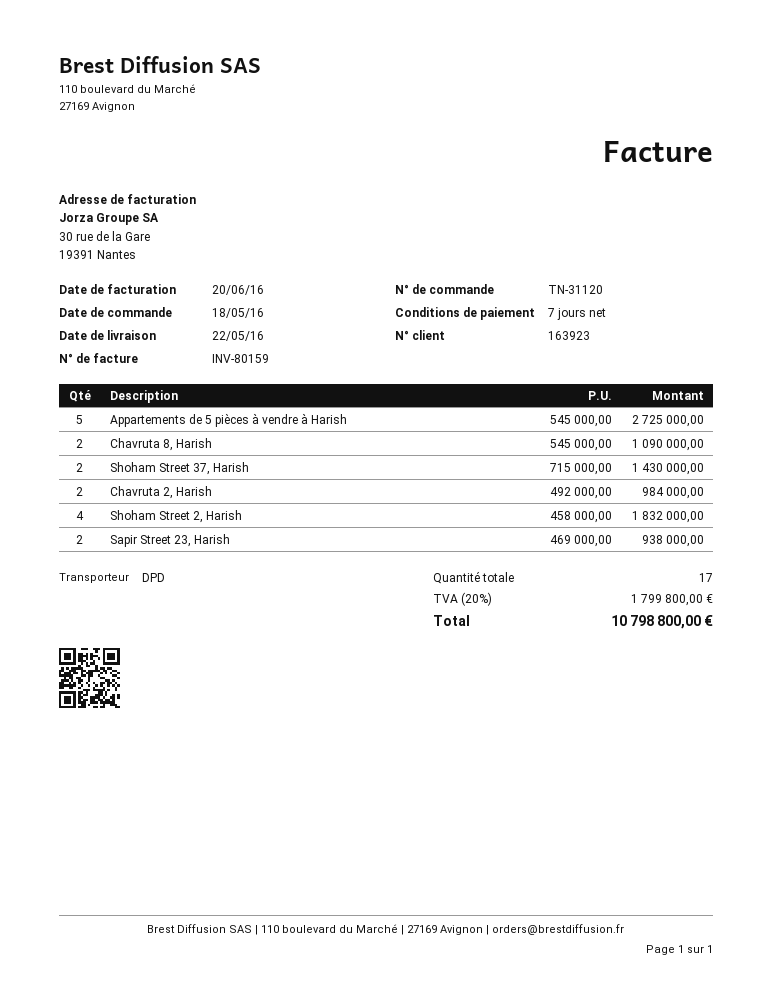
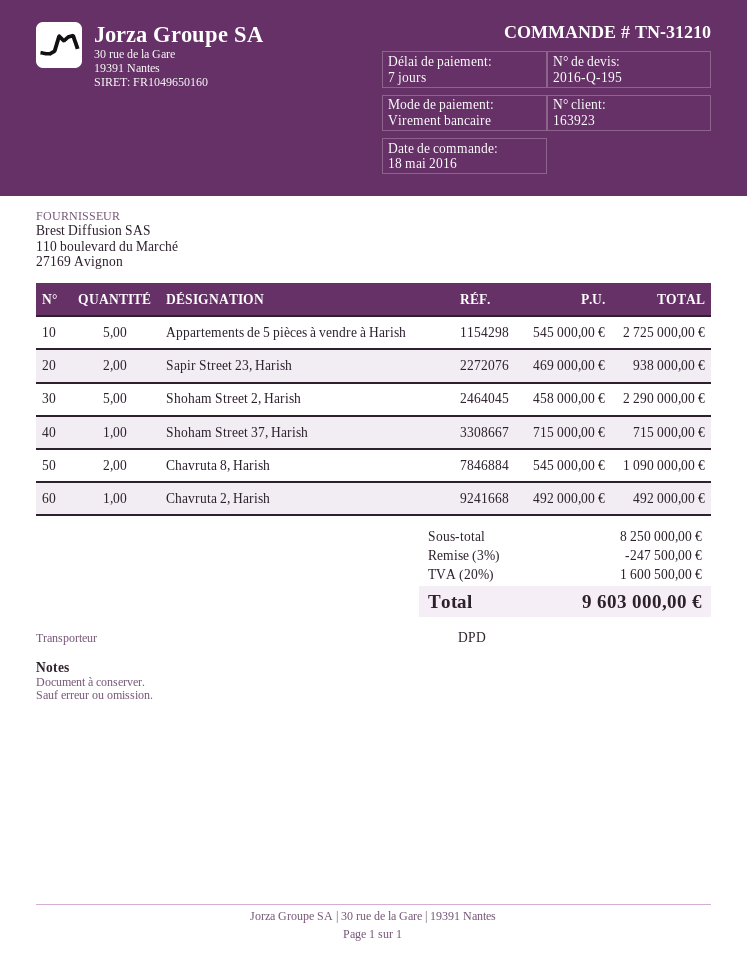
order number: TN-31120 -> TN-31210
Shoham Street 37, Harish: 2 x 715000.00 = 1430000.00 -> 1 x 715000.00 = 715000.00
Chavruta 2, Harish: 2 x 492000.00 = 984000.00 -> 1 x 492000.00 = 492000.00
Shoham Street 2, Harish: 4 x 458000.00 = 1832000.00 -> 5 x 458000.00 = 2290000.00
discount: none -> 3% = 247500.00
tax: 20% = 1799800.00 -> 20% = 1600500.00
total: 10798800.00 -> 9603000.00

